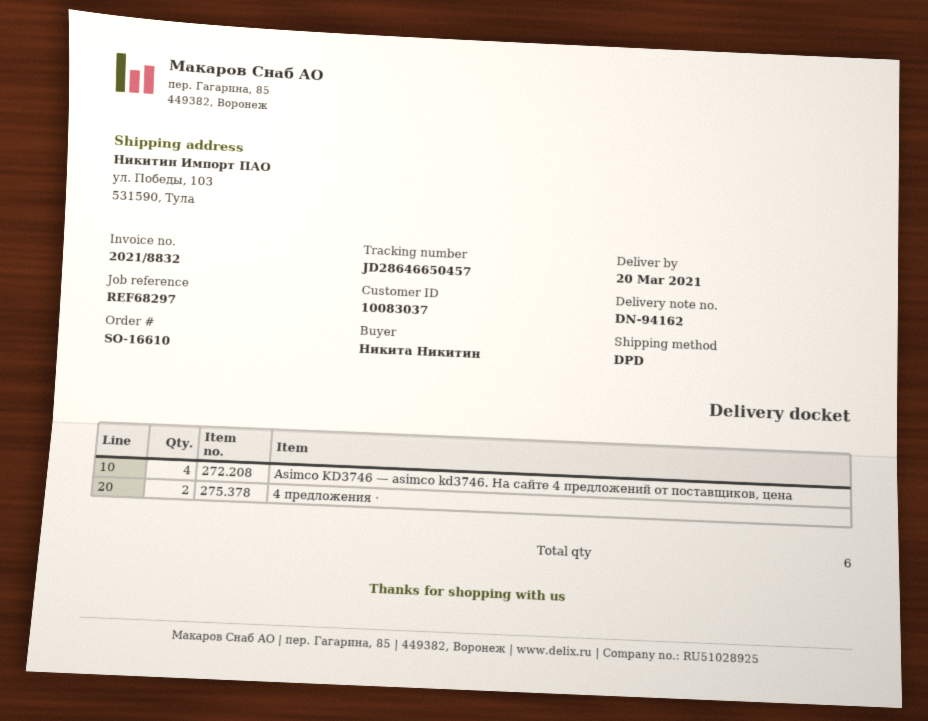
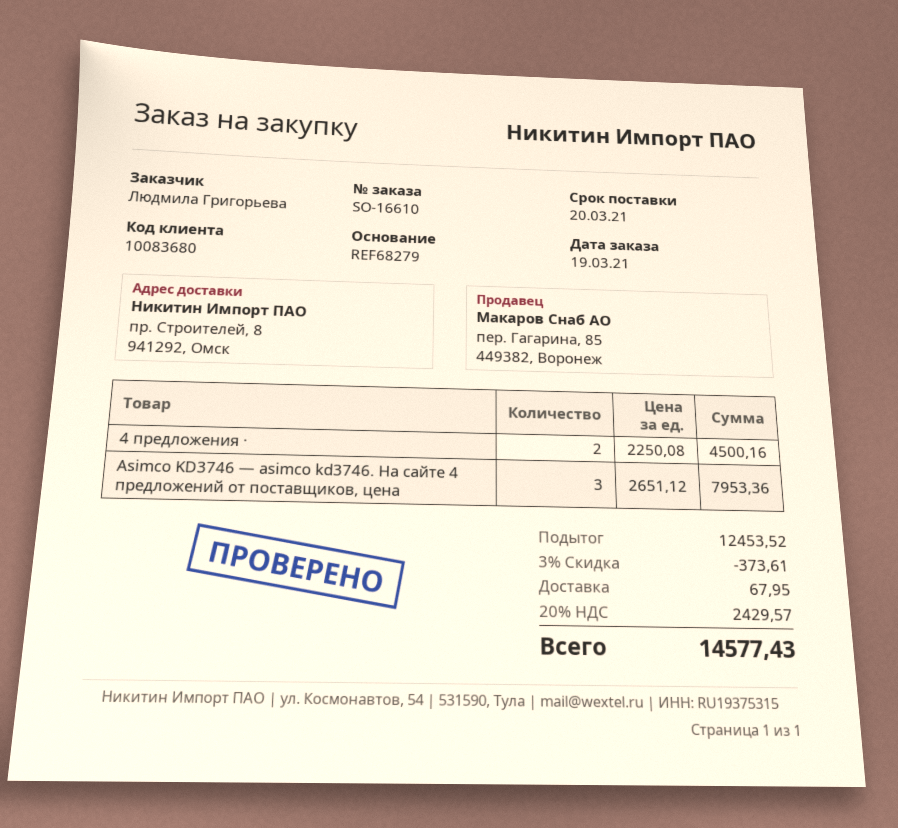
customer number: 10083037 -> 10083680
reference: REF68297 -> REF68279
ordered by: Никита Никитин -> Людмила Григорьева
ship to: ул. Победы, 103, 531590, Тула -> пр. Строителей, 8, 941292, Омск
Asimco KD3746 — asimco kd3746. На сайте 4 предложений от поставщиков, цена: 4 -> 3

